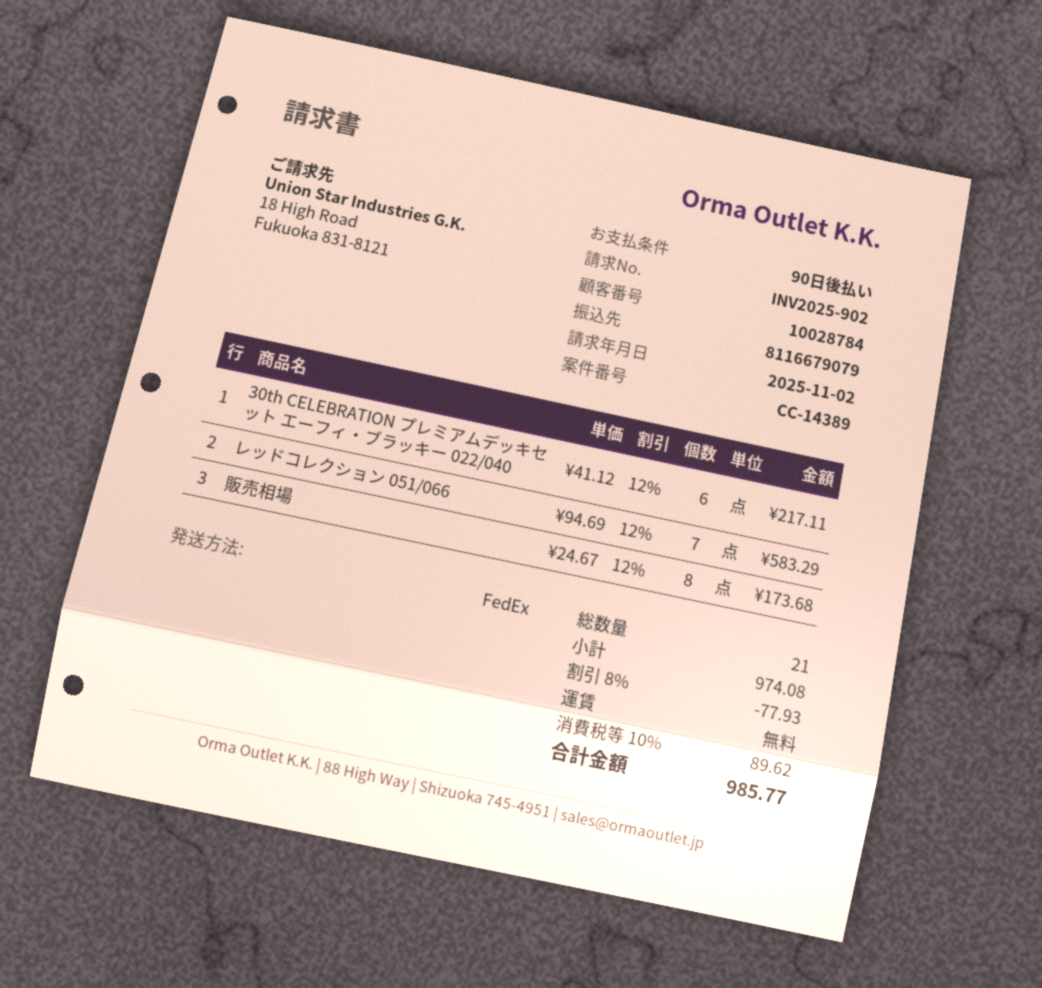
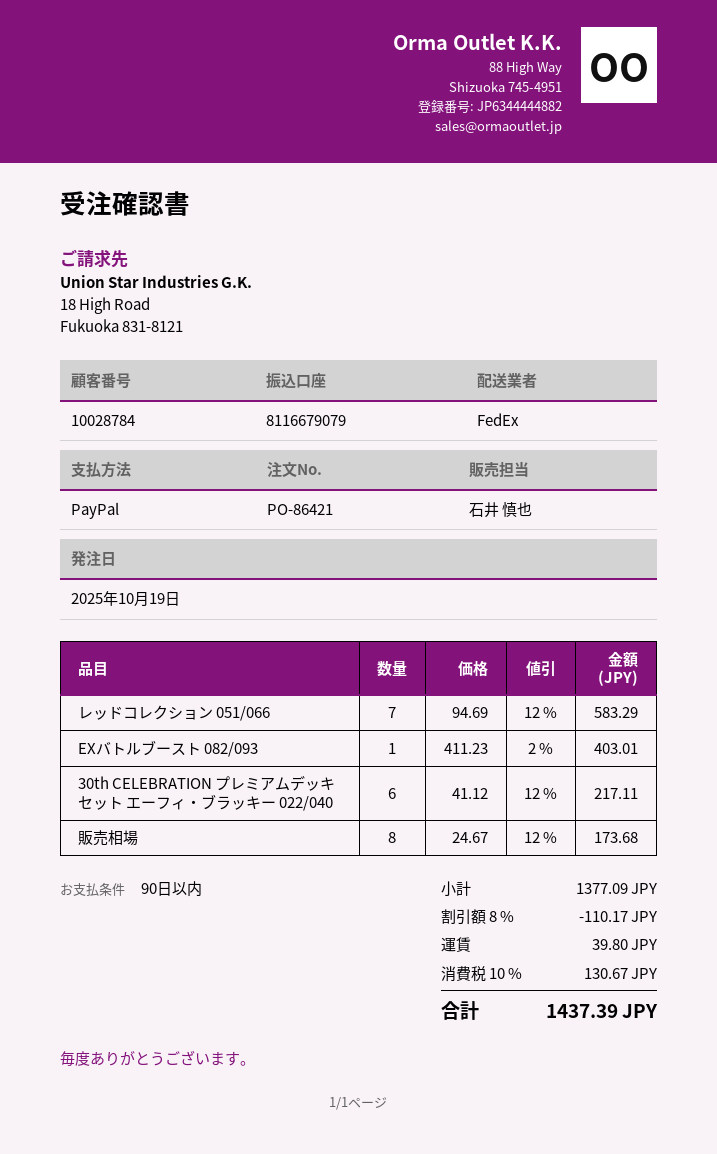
EXバトルブースト 082/093: none -> 1 x 411.23 - 2% = 403.01
subtotal: 974.08 -> 1377.09
discount: 8% = 77.93 -> 8% = 110.17
shipping: 0.00 -> 39.80
tax: 10% = 89.62 -> 10% = 130.67
total: 985.77 -> 1437.39

